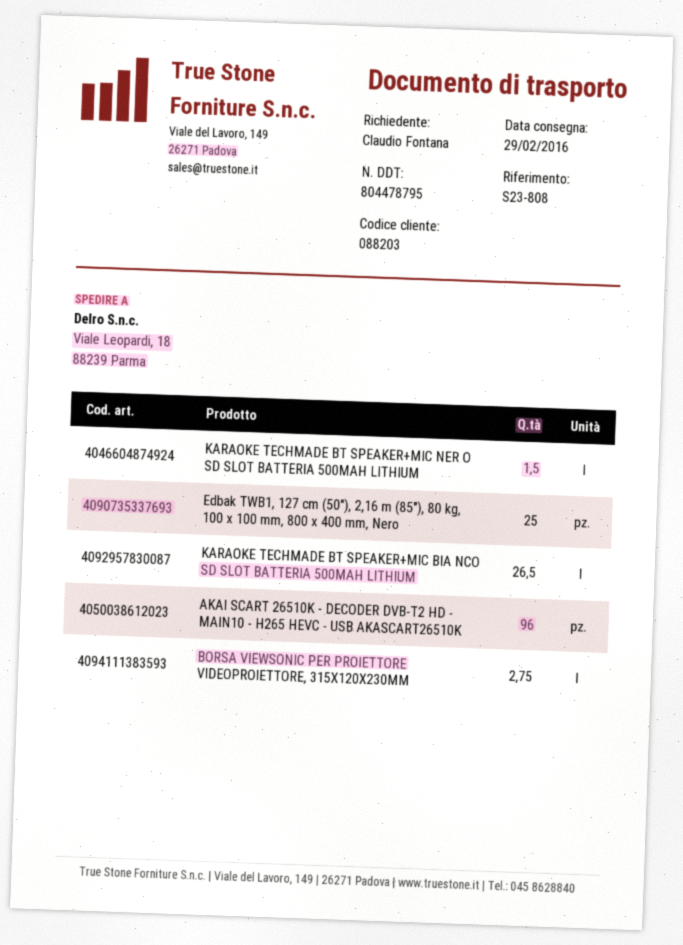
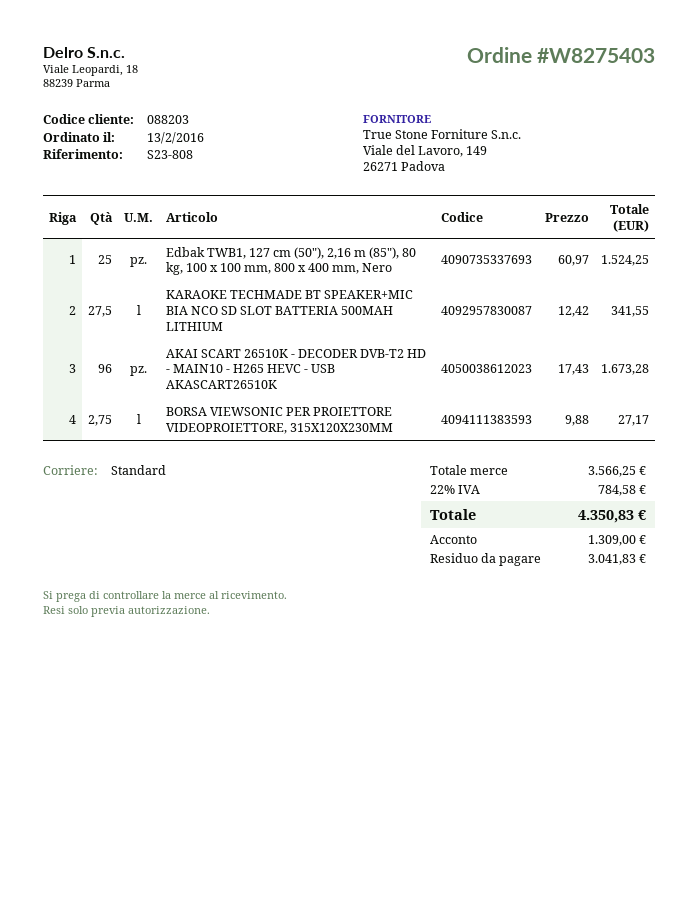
KARAOKE TECHMADE BT SPEAKER+MIC NER O SD SLOT BATTERIA 500MAH LITHIUM: 1.5 -> none
KARAOKE TECHMADE BT SPEAKER+MIC BIA NCO SD SLOT BATTERIA 500MAH LITHIUM: 26.5 -> 27.5

